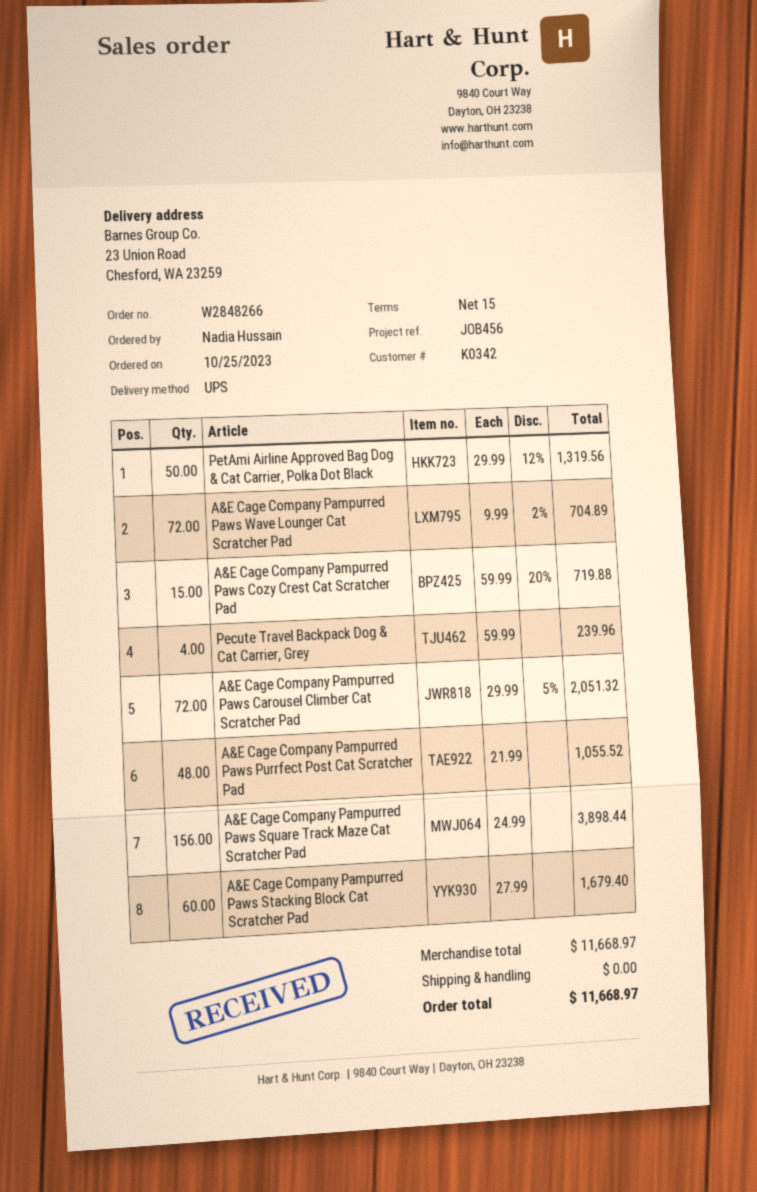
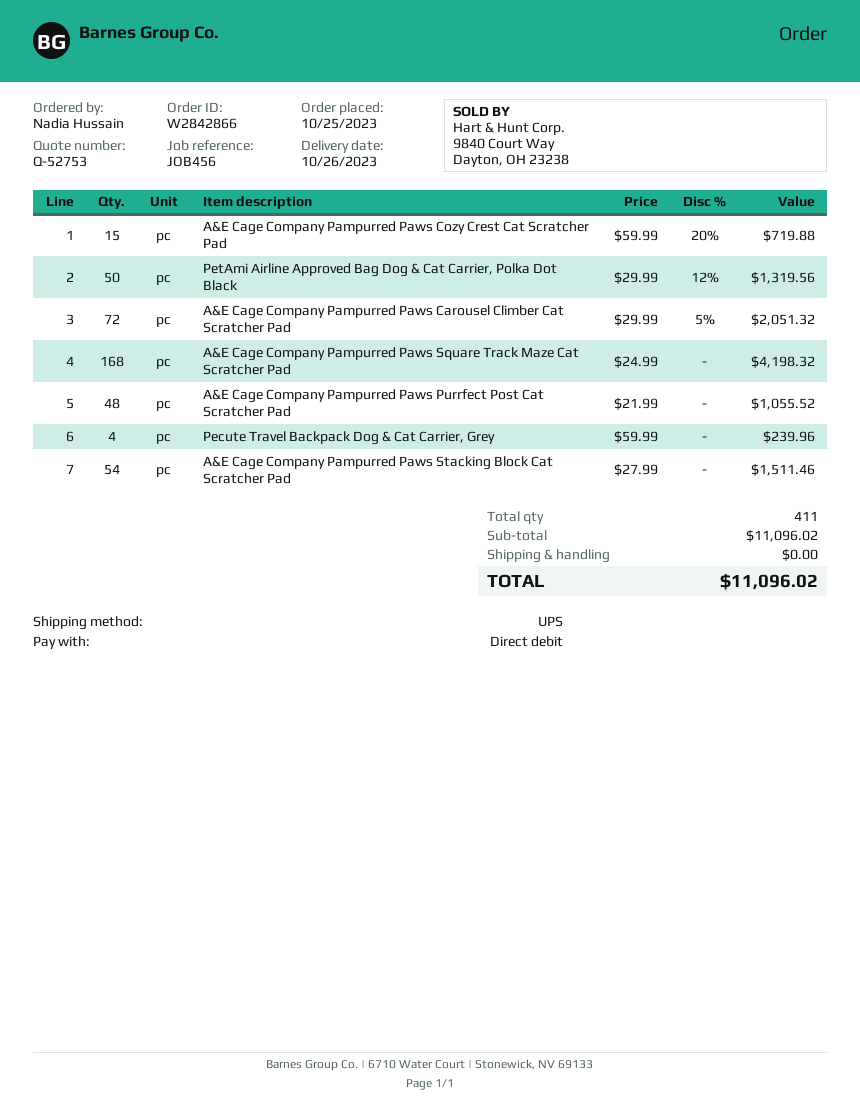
order number: W2848266 -> W2842866
A&E Cage Company Pampurred Paws Wave Lounger Cat Scratcher Pad: 72 x 9.99 - 2% = 704.89 -> none
A&E Cage Company Pampurred Paws Square Track Maze Cat Scratcher Pad: 156 x 24.99 = 3898.44 -> 168 x 24.99 = 4198.32
A&E Cage Company Pampurred Paws Stacking Block Cat Scratcher Pad: 60 x 27.99 = 1679.40 -> 54 x 27.99 = 1511.46
subtotal: 11668.97 -> 11096.02
total: 11668.97 -> 11096.02

